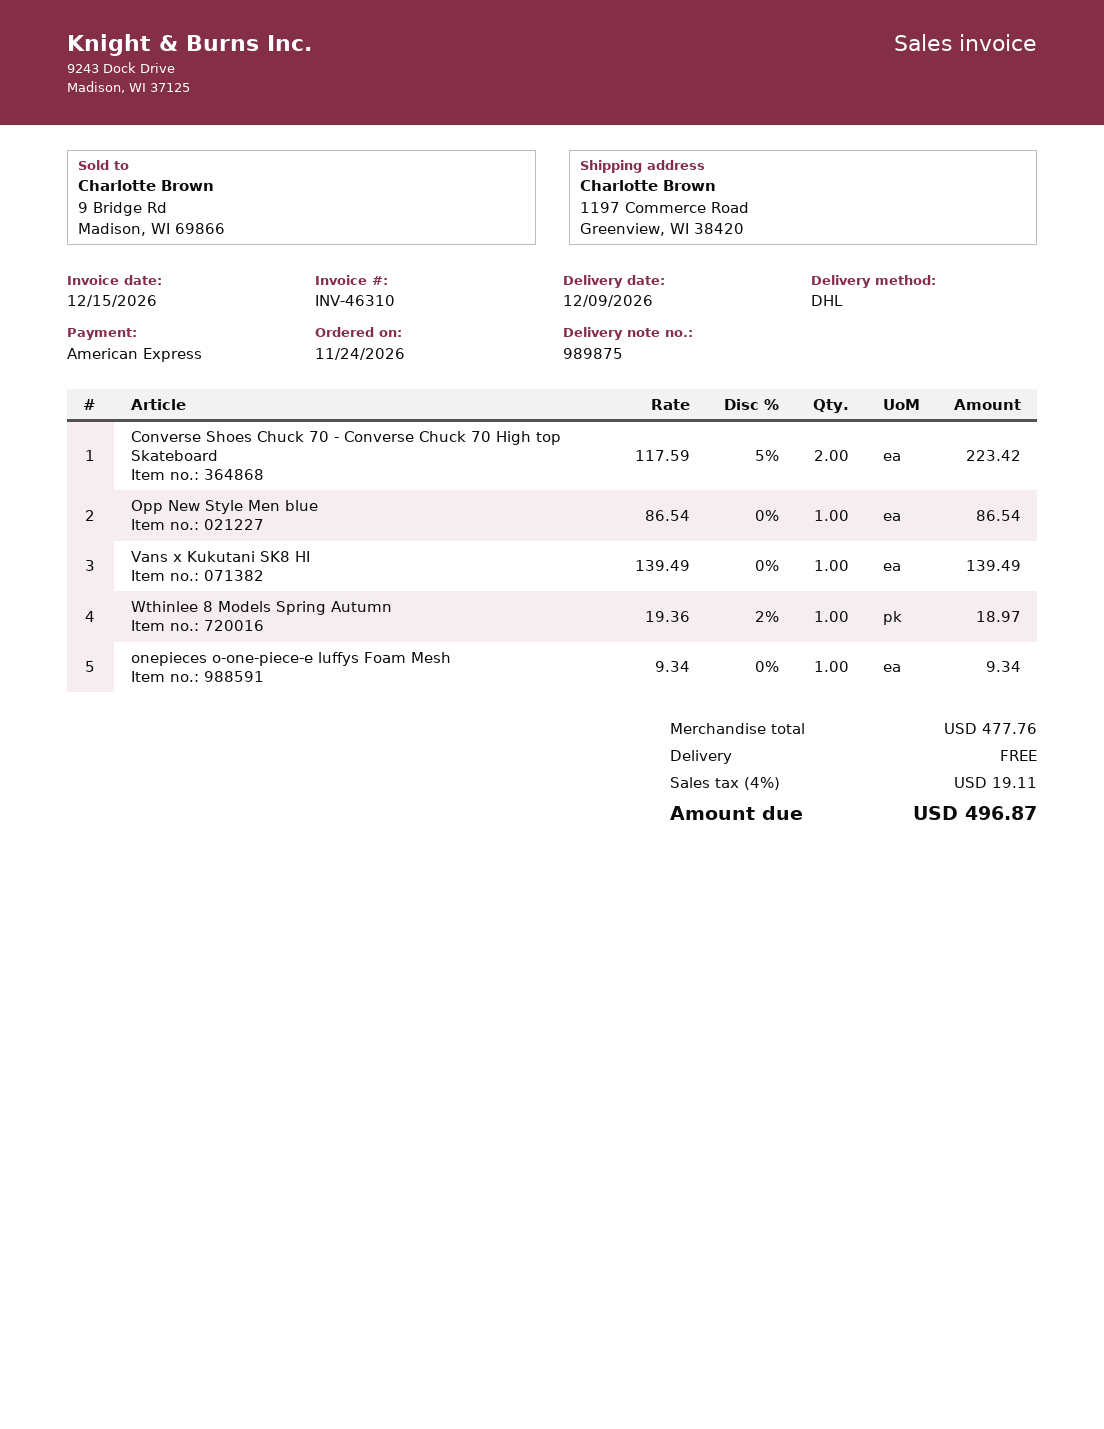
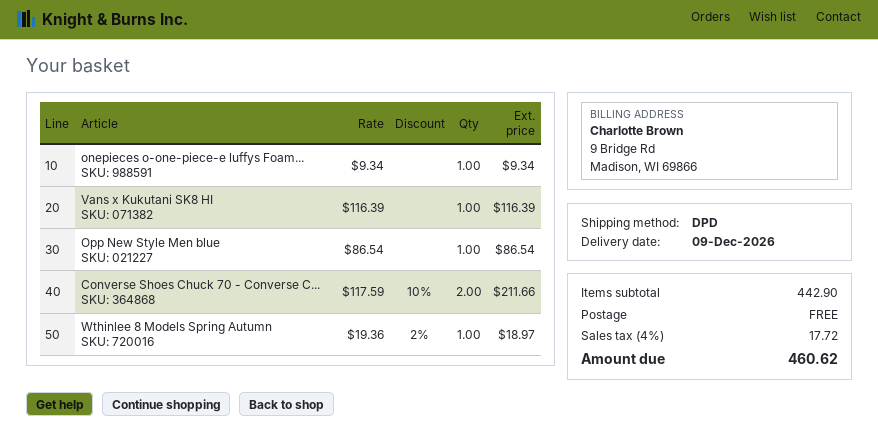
shipping method: DHL -> DPD
Converse Shoes Chuck 70 - Converse Chuck 70 High top Skateboard: 2 x 117.59 - 5% = 223.42 -> 2 x 117.59 - 10% = 211.66
Vans x Kukutani SK8 HI: 1 x 139.49 = 139.49 -> 1 x 116.39 = 116.39
subtotal: 477.76 -> 442.90
tax: 4% = 19.11 -> 4% = 17.72
total: 496.87 -> 460.62

